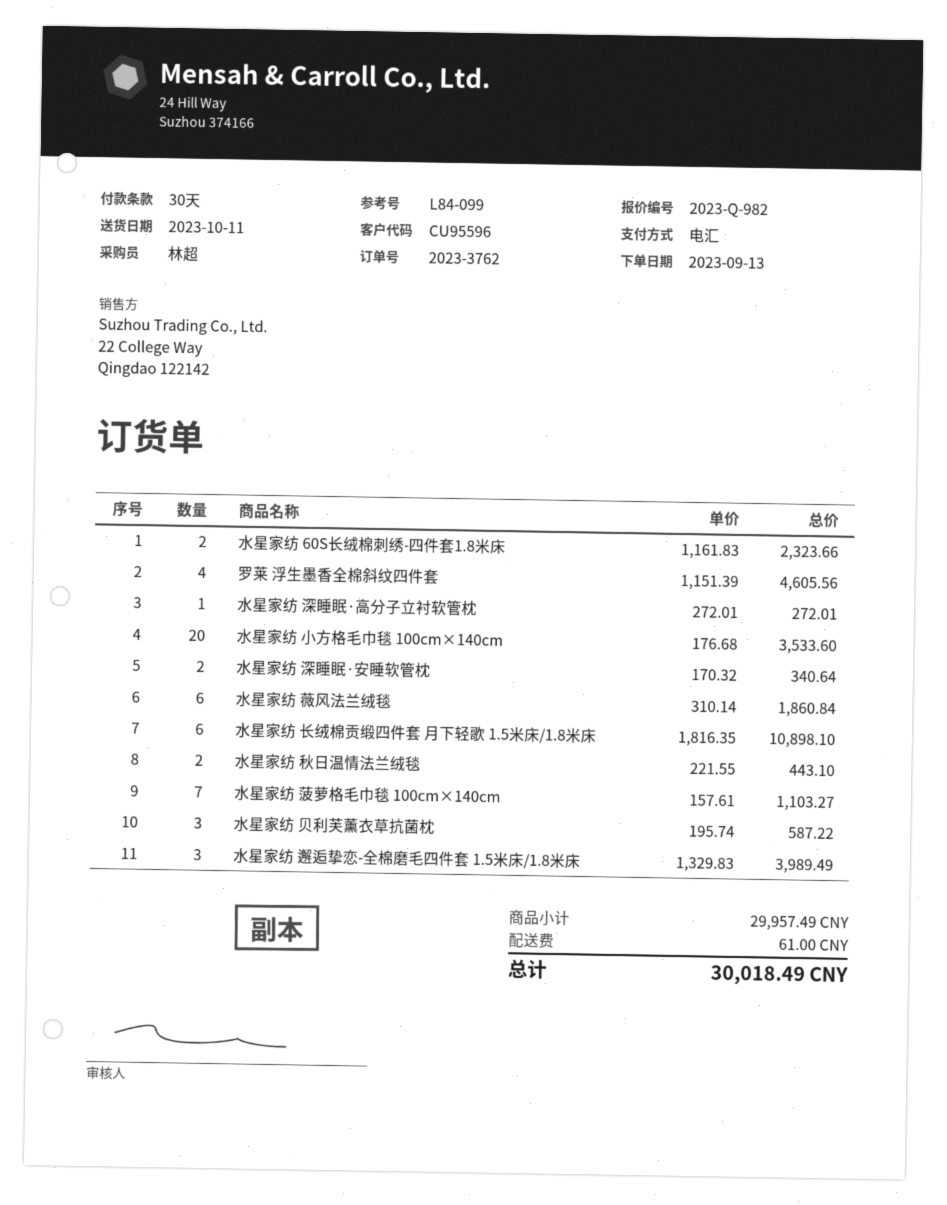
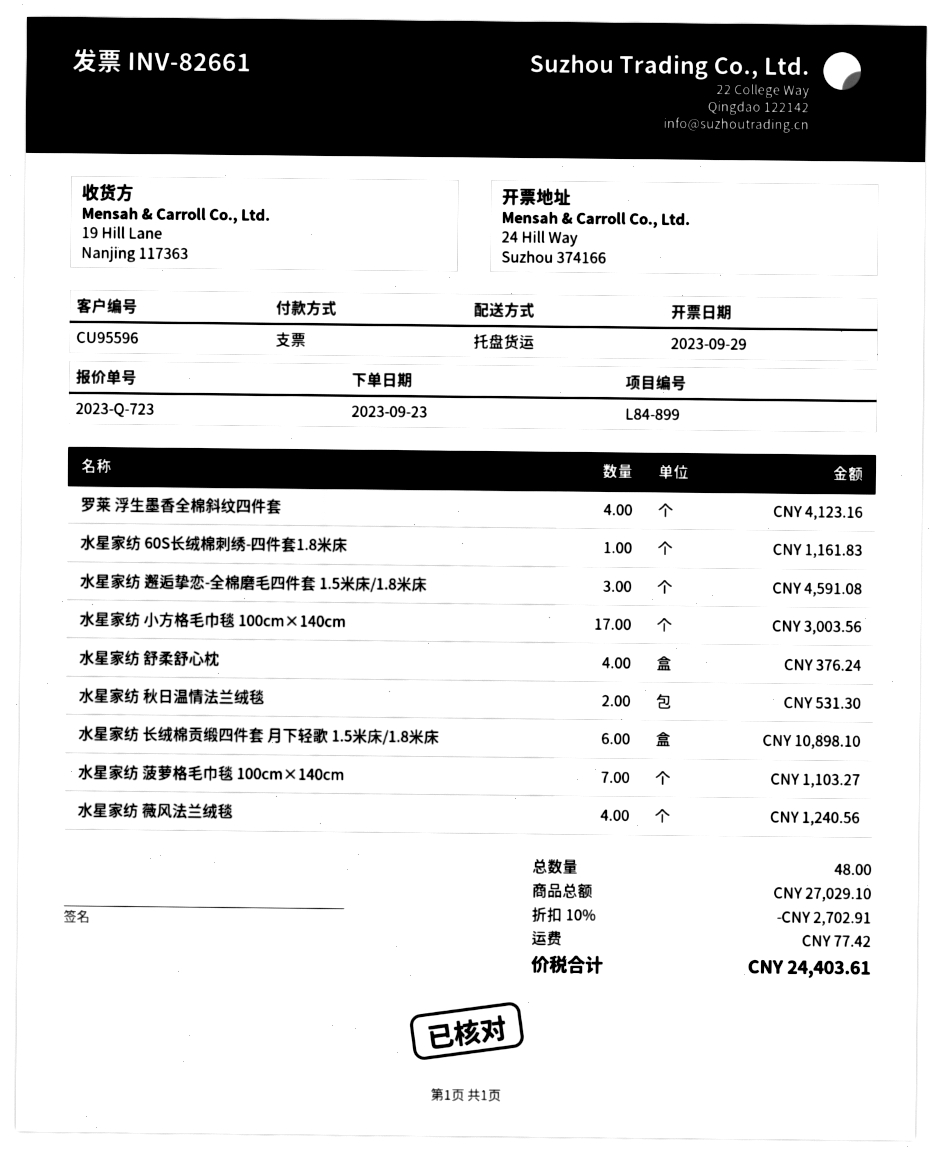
quote number: 2023-Q-982 -> 2023-Q-723
order date: 2023-09-13 -> 2023-09-23
reference: L84-099 -> L84-899
payment method: bank transfer -> cheque
水星家纺 60S长绒棉刺绣-四件套1.8米床: 2 for 2323.66 -> 1 for 1161.83
罗莱 浮生墨香全棉斜纹四件套: 4 for 4605.56 -> 4 for 4123.16
水星家纺 深睡眠·高分子立衬软管枕: 1 for 272.01 -> none
水星家纺 小方格毛巾毯 100cm×140cm: 20 for 3533.60 -> 17 for 3003.56
水星家纺 深睡眠·安睡软管枕: 2 for 340.64 -> none
水星家纺 薇风法兰绒毯: 6 for 1860.84 -> 4 for 1240.56
水星家纺 秋日温情法兰绒毯: 2 for 443.10 -> 2 for 531.30
水星家纺 贝利芙薰衣草抗菌枕: 3 for 587.22 -> none
水星家纺 邂逅挚恋-全棉磨毛四件套 1.5米床/1.8米床: 3 for 3989.49 -> 3 for 4591.08
水星家纺 舒柔舒心枕: none -> 4 for 376.24
subtotal: 29957.49 -> 27029.10
discount: none -> 10% = 2702.91
shipping: 61.00 -> 77.42
total: 30018.49 -> 24403.61

